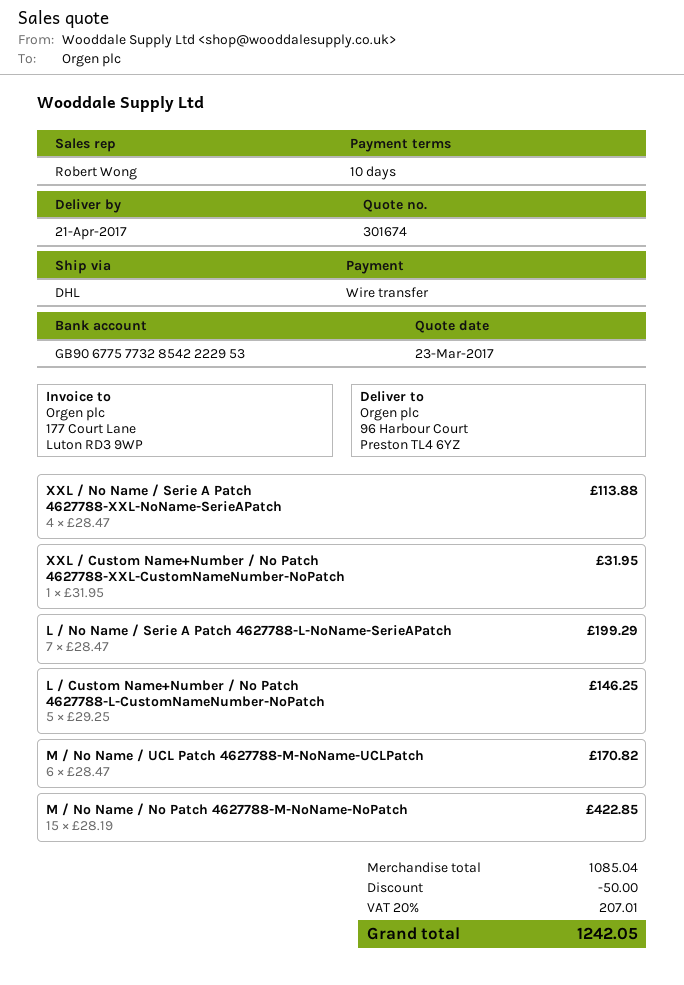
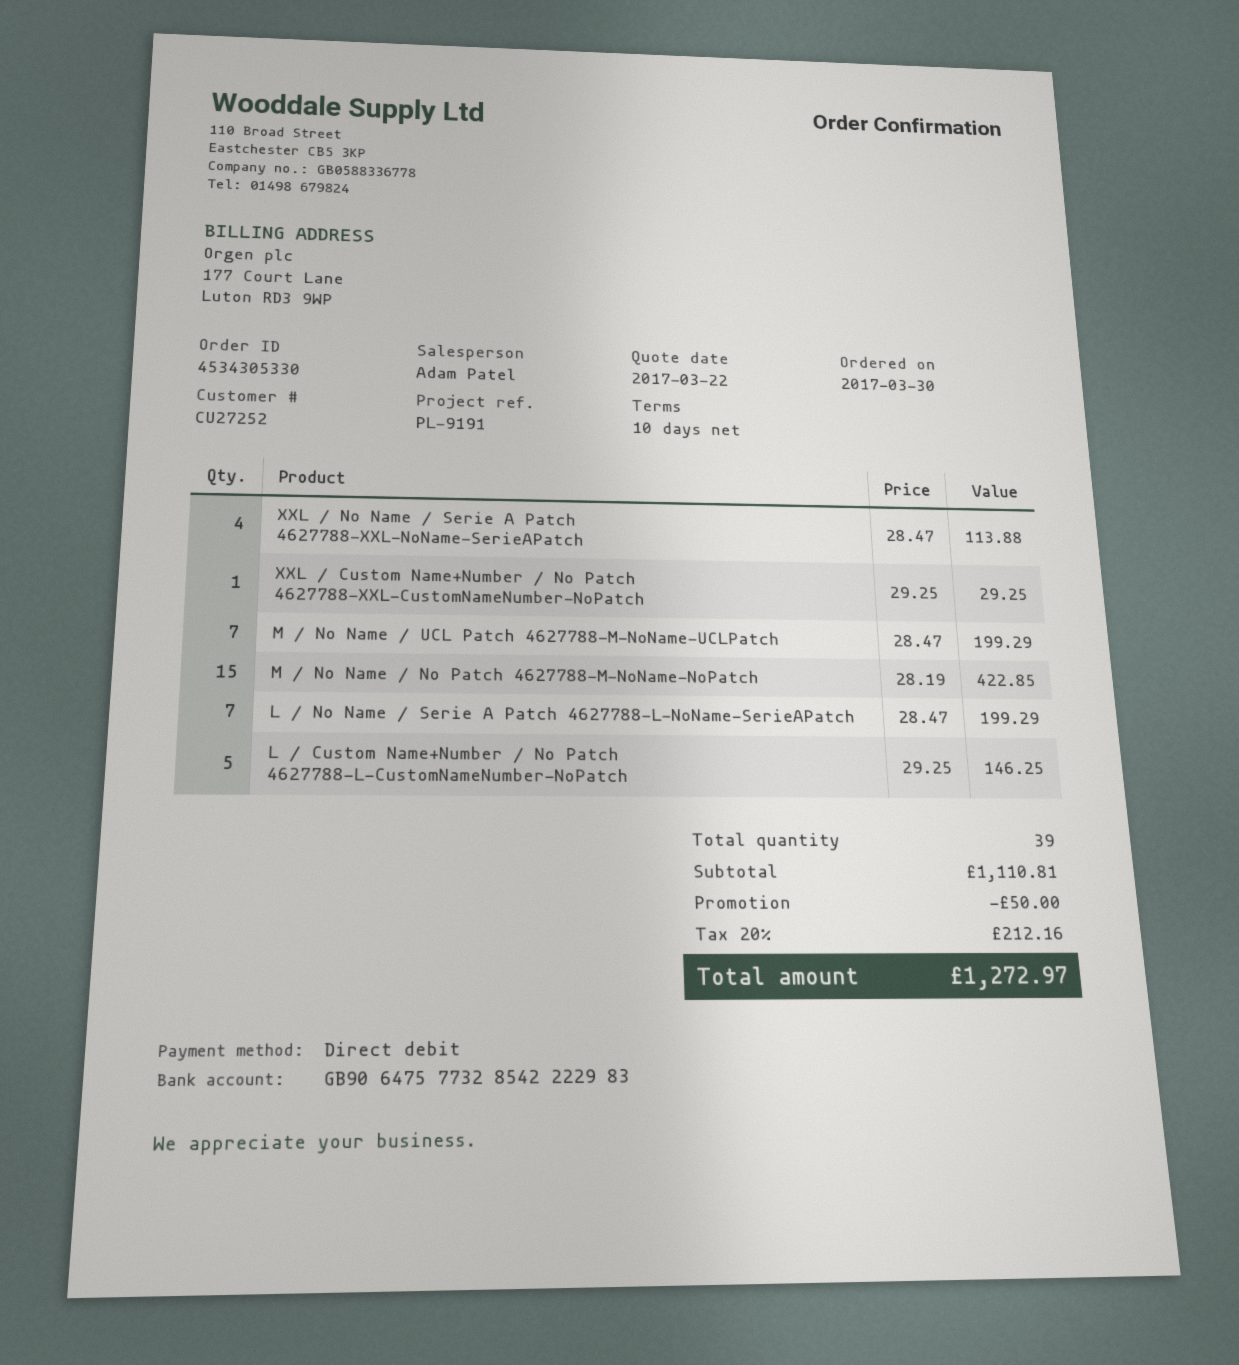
quote date: 2017-03-23 -> 2017-03-22
sales rep: Robert Wong -> Adam Patel
payment method: bank transfer -> direct debit
bank account: GB90677577328542222953 -> GB90647577328542222983
XXL / Custom Name+Number / No Patch 4627788-XXL-CustomNameNumber-NoPatch: 1 x 31.95 = 31.95 -> 1 x 29.25 = 29.25
M / No Name / UCL Patch 4627788-M-NoName-UCLPatch: 6 x 28.47 = 170.82 -> 7 x 28.47 = 199.29
subtotal: 1085.04 -> 1110.81
tax: 20% = 207.01 -> 20% = 212.16
total: 1242.05 -> 1272.97

